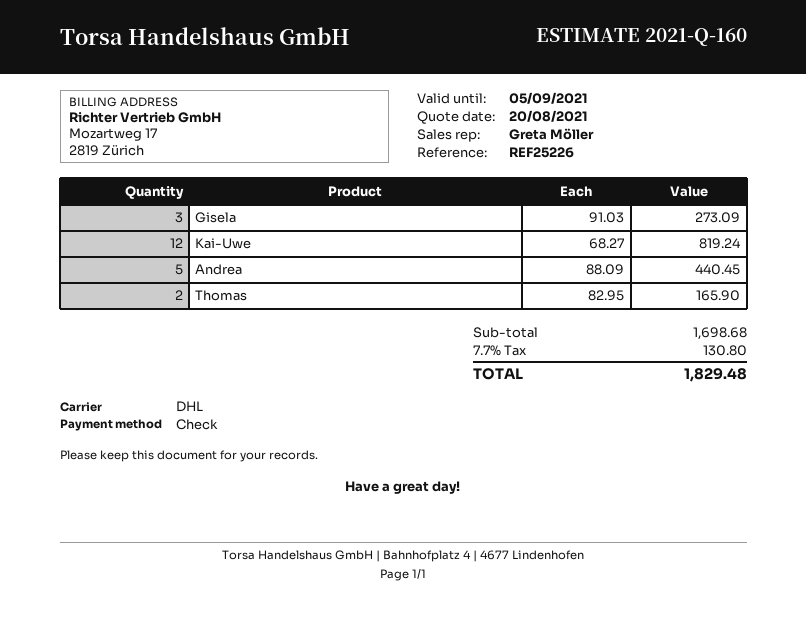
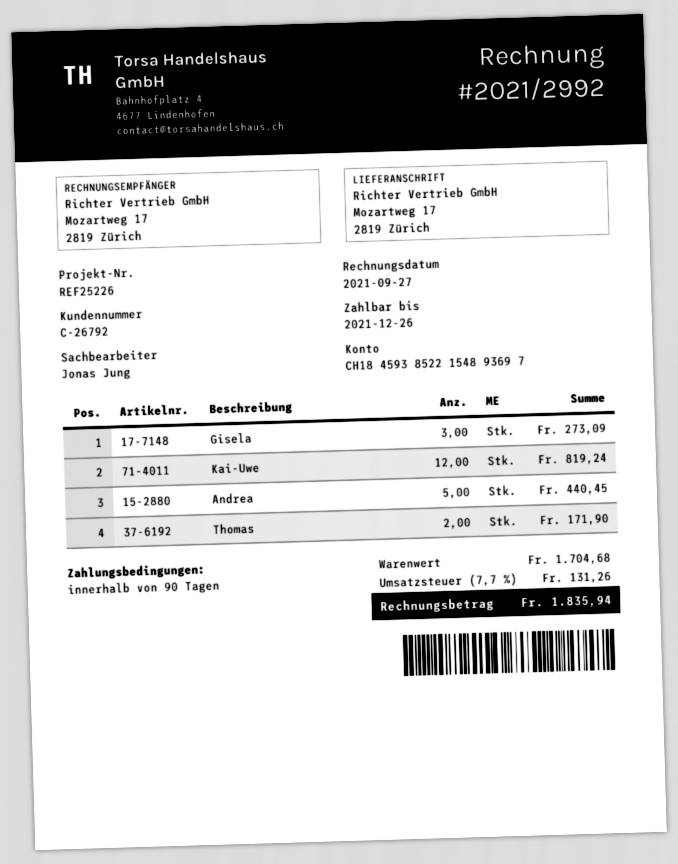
sales rep: Greta Möller -> Jonas Jung
Thomas: 2 for 165.90 -> 2 for 171.90
subtotal: 1698.68 -> 1704.68
tax: 7.7% = 130.80 -> 7.7% = 131.26
total: 1829.48 -> 1835.94

